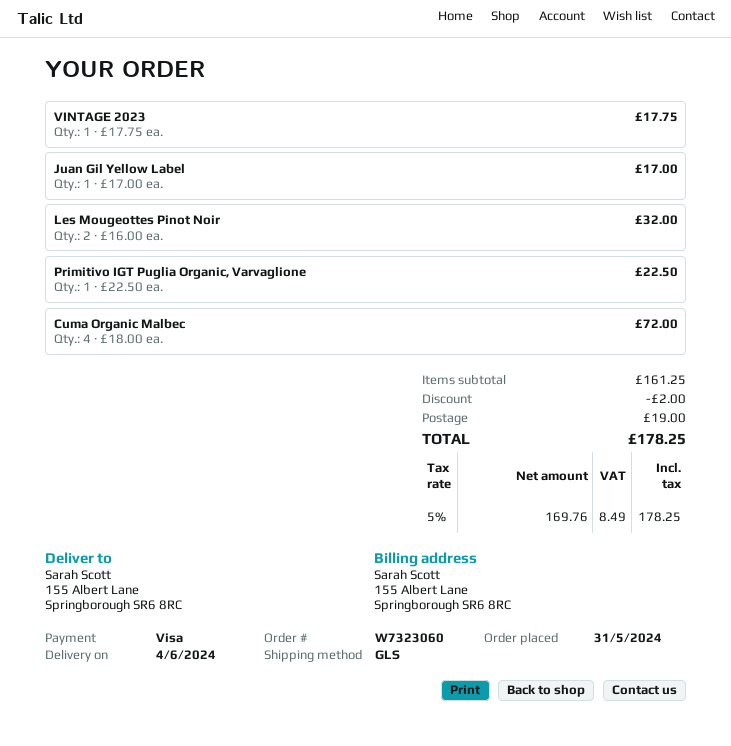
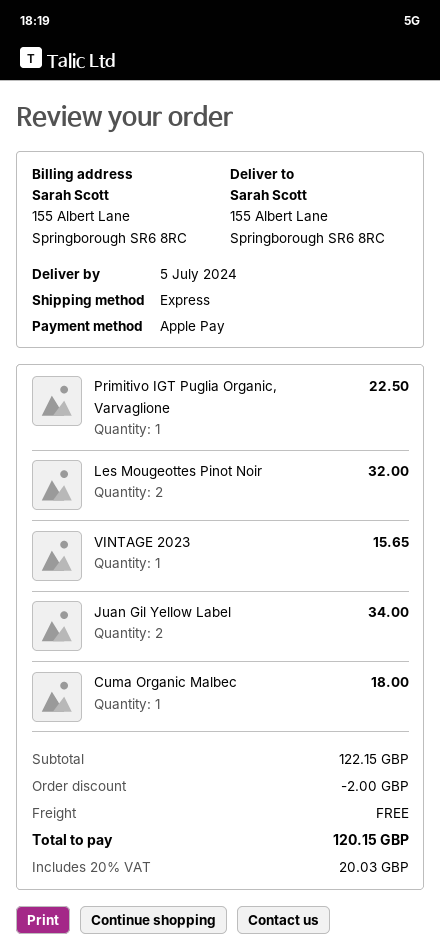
delivery date: 2024-06-04 -> 2024-07-05
payment method: Visa -> Apple Pay
shipping method: GLS -> express
VINTAGE 2023: 1 for 17.75 -> 1 for 15.65
Juan Gil Yellow Label: 1 for 17.00 -> 2 for 34.00
Cuma Organic Malbec: 4 for 72.00 -> 1 for 18.00
subtotal: 161.25 -> 122.15
shipping: 19.00 -> 0.00
tax: 5% = 8.49 -> 20% = 20.03
total: 178.25 -> 120.15

